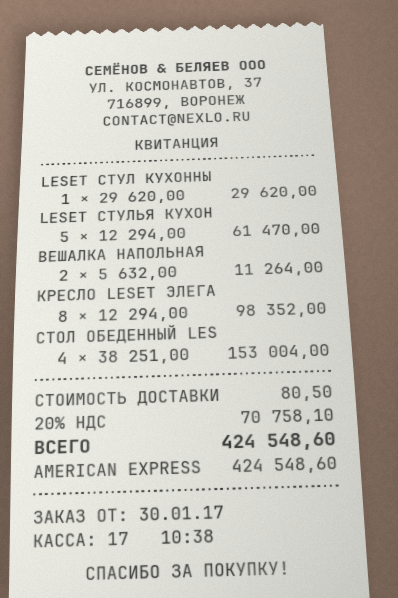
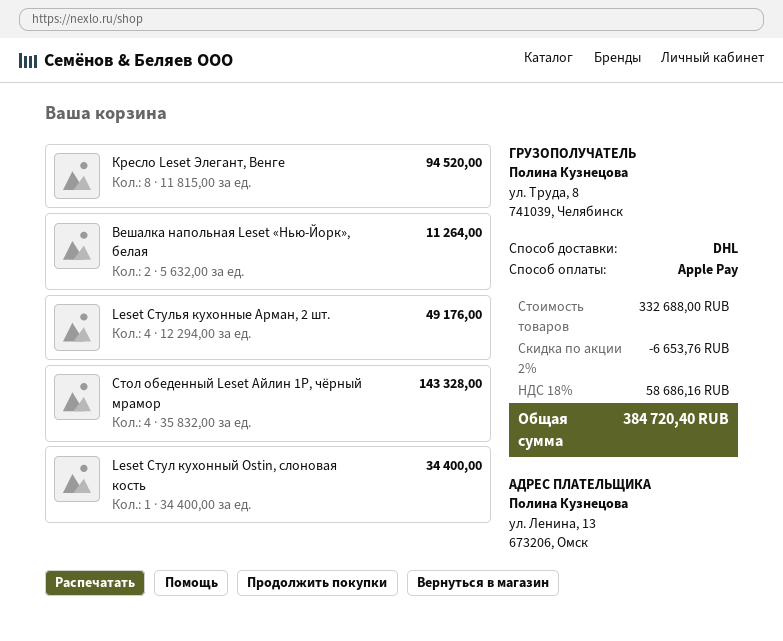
payment method: American Express -> Apple Pay
LESET СТУЛ КУХОННЫ: 1 x 29620.00 = 29620.00 -> 1 x 34400.00 = 34400.00
LESET СТУЛЬЯ КУХОН: 5 x 12294.00 = 61470.00 -> 4 x 12294.00 = 49176.00
КРЕСЛО LESET ЭЛЕГА: 8 x 12294.00 = 98352.00 -> 8 x 11815.00 = 94520.00
СТОЛ ОБЕДЕННЫЙ LES: 4 x 38251.00 = 153004.00 -> 4 x 35832.00 = 143328.00
discount: none -> 2% = 6653.76
shipping: 80.50 -> none
tax: 20% = 70758.10 -> 18% = 58686.16
total: 424548.60 -> 384720.40

